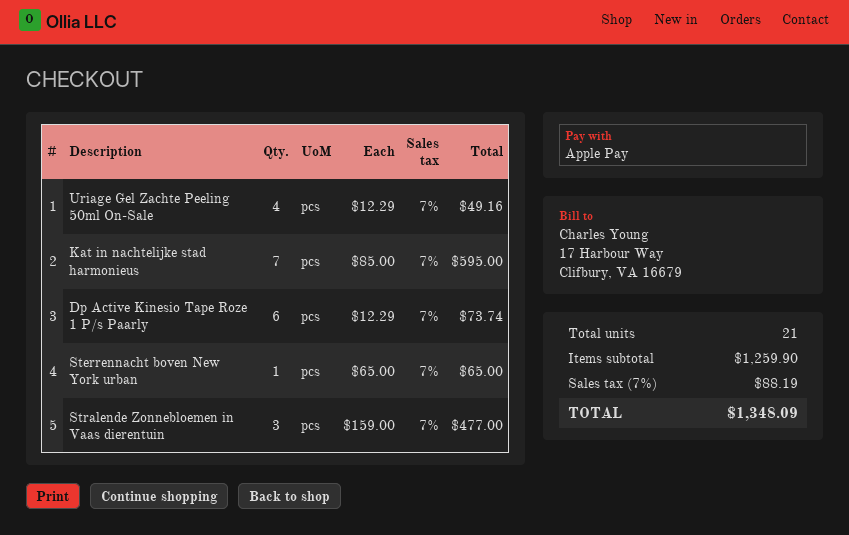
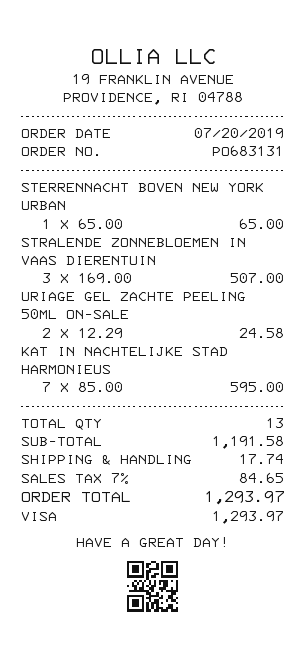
payment method: Apple Pay -> Visa
Uriage Gel Zachte Peeling 50ml On-Sale: 4 x 12.29 = 49.16 -> 2 x 12.29 = 24.58
Dp Active Kinesio Tape Roze 1 P/s Paarly: 6 x 12.29 = 73.74 -> none
Stralende Zonnebloemen in Vaas dierentuin: 3 x 159.00 = 477.00 -> 3 x 169.00 = 507.00
total quantity: 21 -> 13
subtotal: 1259.90 -> 1191.58
shipping: none -> 17.74
tax: 7% = 88.19 -> 7% = 84.65
total: 1348.09 -> 1293.97

